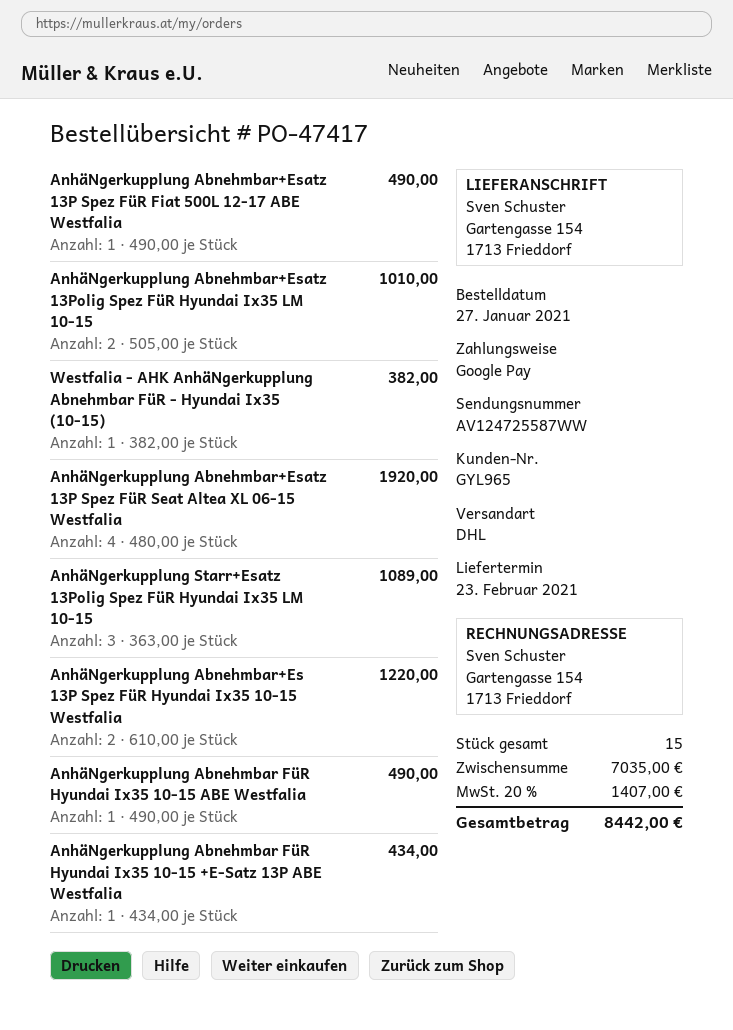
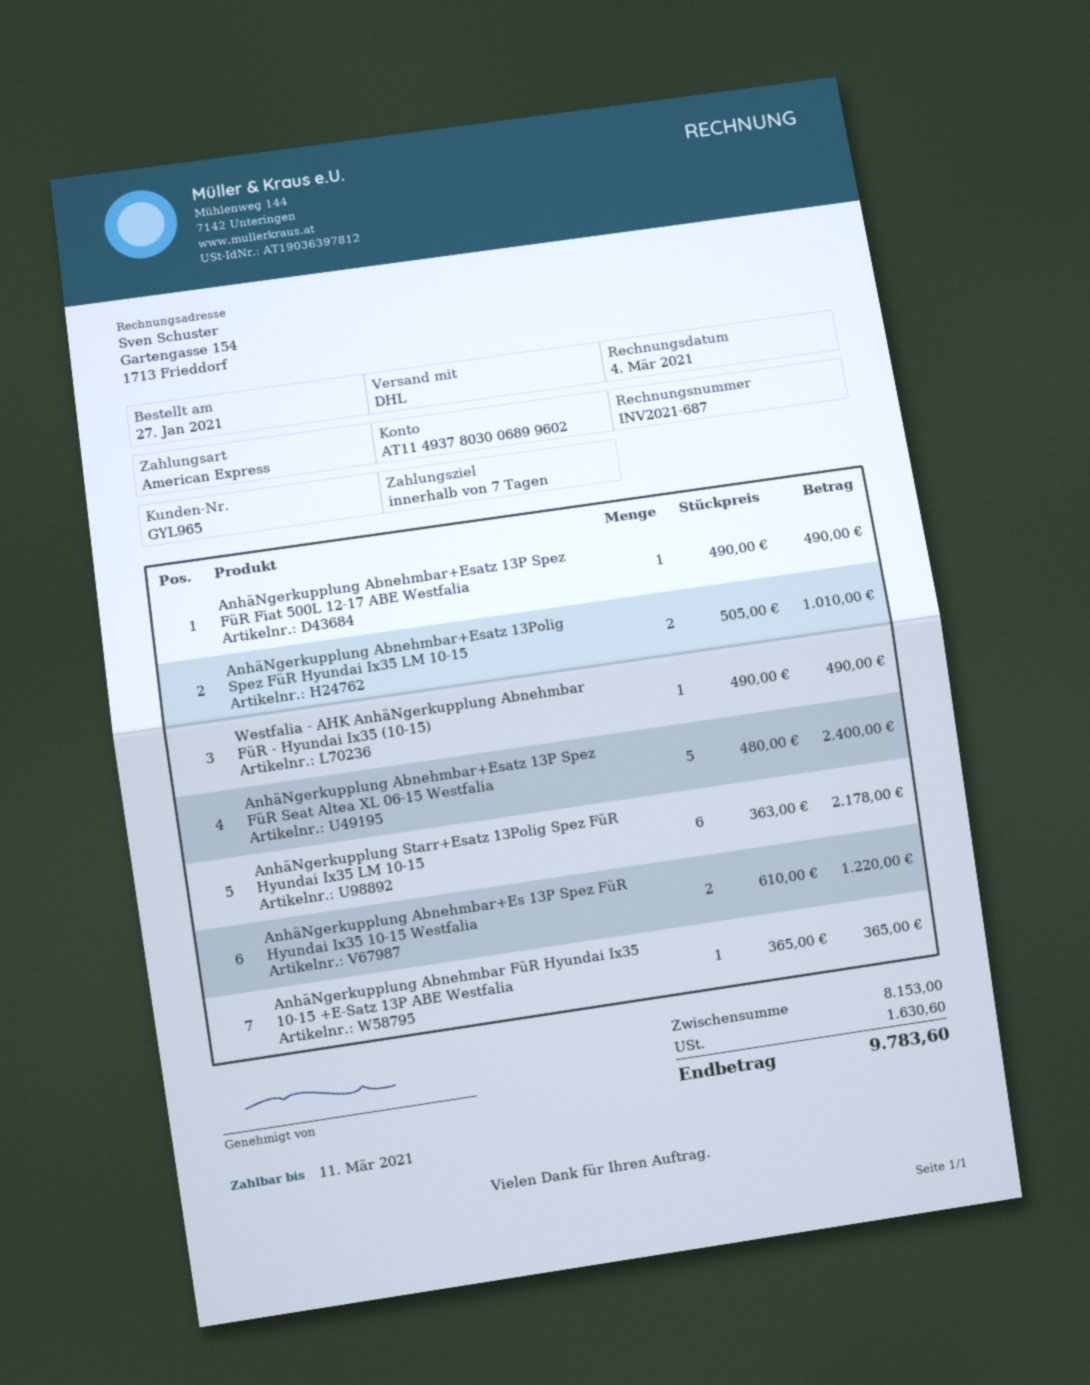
payment method: Google Pay -> American Express
Westfalia - AHK AnhäNgerkupplung Abnehmbar FüR - Hyundai Ix35 (10-15): 1 x 382.00 = 382.00 -> 1 x 490.00 = 490.00
AnhäNgerkupplung Abnehmbar+Esatz 13P Spez FüR Seat Altea XL 06-15 Westfalia: 4 x 480.00 = 1920.00 -> 5 x 480.00 = 2400.00
AnhäNgerkupplung Starr+Esatz 13Polig Spez FüR Hyundai Ix35 LM 10-15: 3 x 363.00 = 1089.00 -> 6 x 363.00 = 2178.00
AnhäNgerkupplung Abnehmbar FüR Hyundai Ix35 10-15 ABE Westfalia: 1 x 490.00 = 490.00 -> none
AnhäNgerkupplung Abnehmbar FüR Hyundai Ix35 10-15 +E-Satz 13P ABE Westfalia: 1 x 434.00 = 434.00 -> 1 x 365.00 = 365.00
subtotal: 7035.00 -> 8153.00
tax: 1407.00 -> 1630.60
total: 8442.00 -> 9783.60

